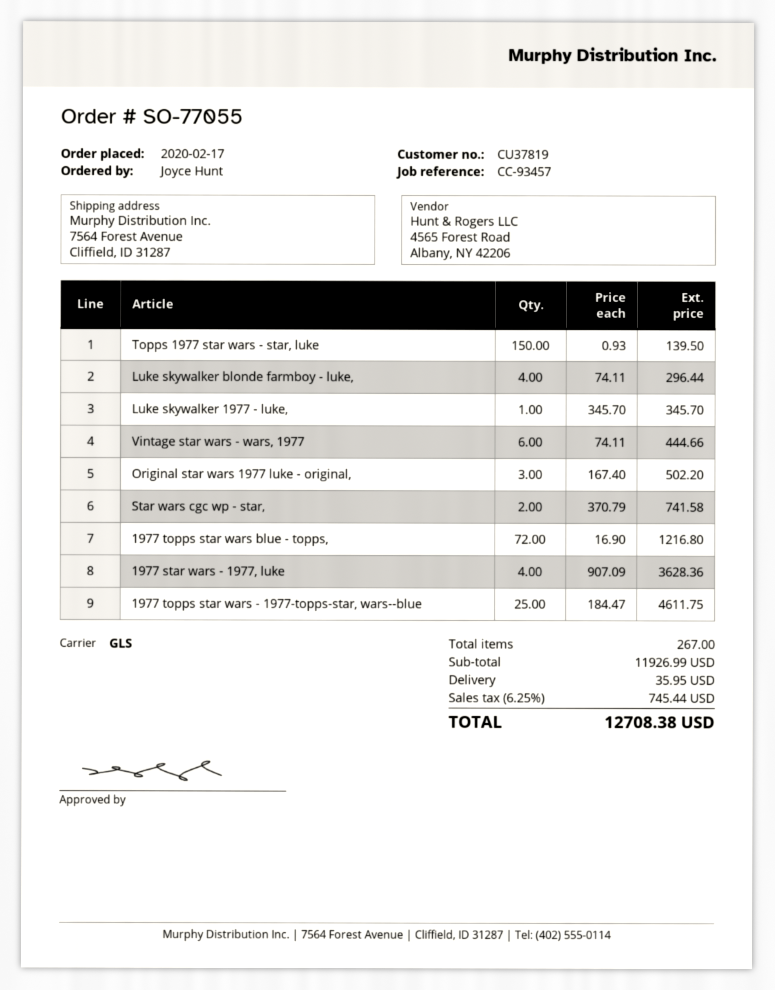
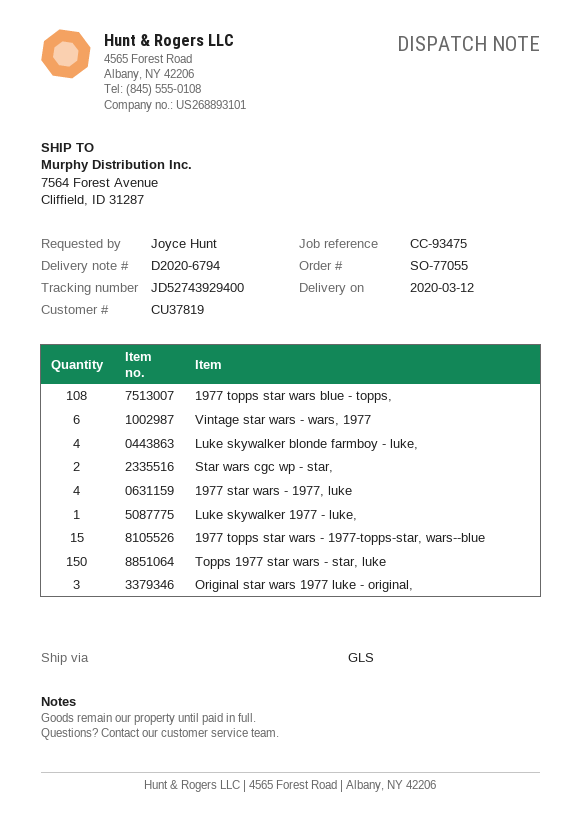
reference: CC-93457 -> CC-93475
1977 topps star wars blue - topps,: 72 -> 108
1977 topps star wars - 1977-topps-star, wars--blue: 25 -> 15

